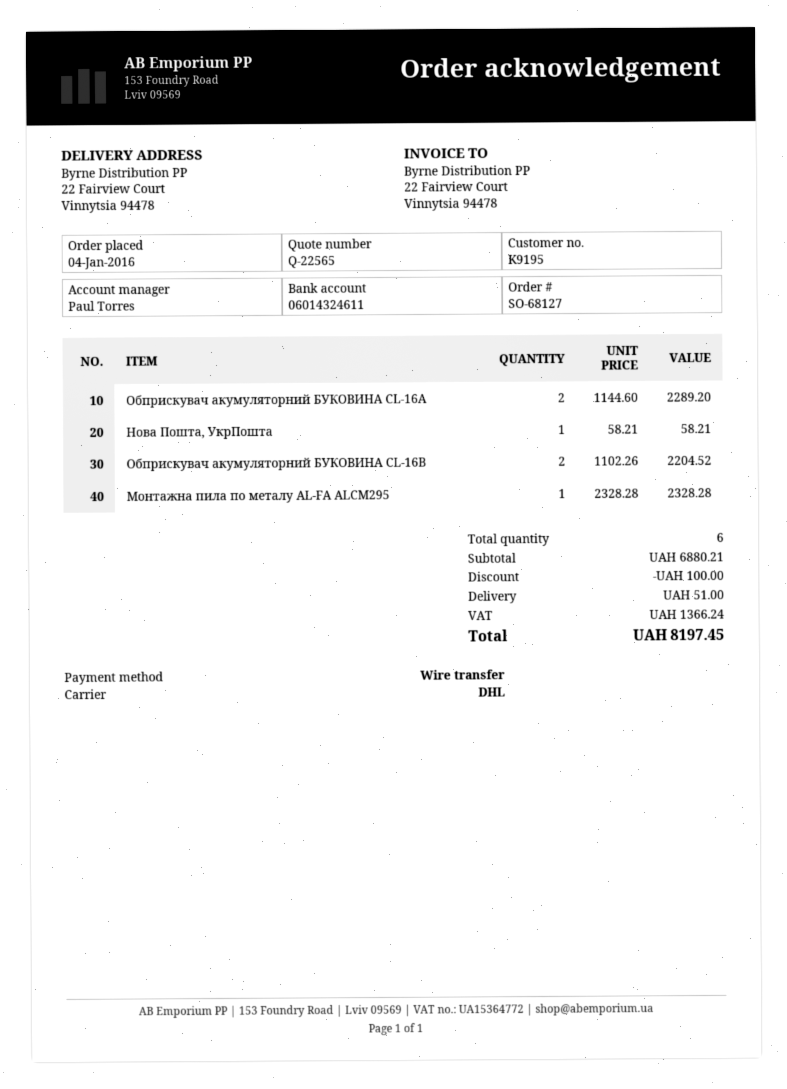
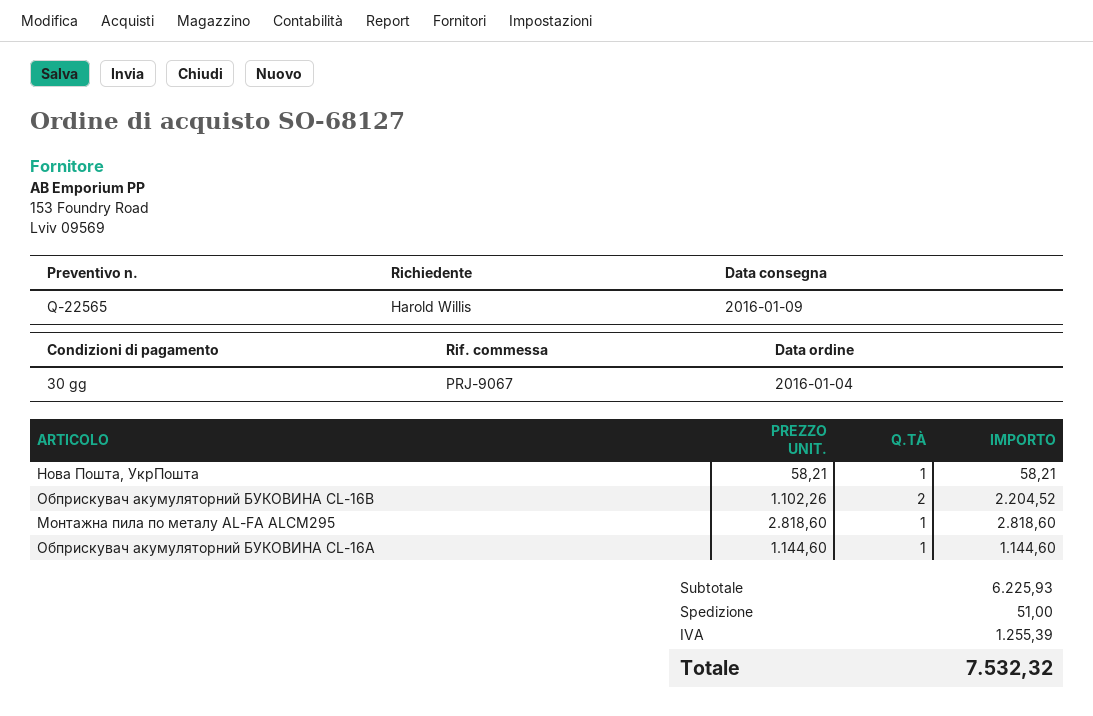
Обприскувач акумуляторний БУКОВИНА CL-16A: 2 x 1144.60 = 2289.20 -> 1 x 1144.60 = 1144.60
Монтажна пила по металу AL-FA ALCM295: 1 x 2328.28 = 2328.28 -> 1 x 2818.60 = 2818.60
subtotal: 6880.21 -> 6225.93
discount: 100.00 -> none
tax: 1366.24 -> 1255.39
total: 8197.45 -> 7532.32

